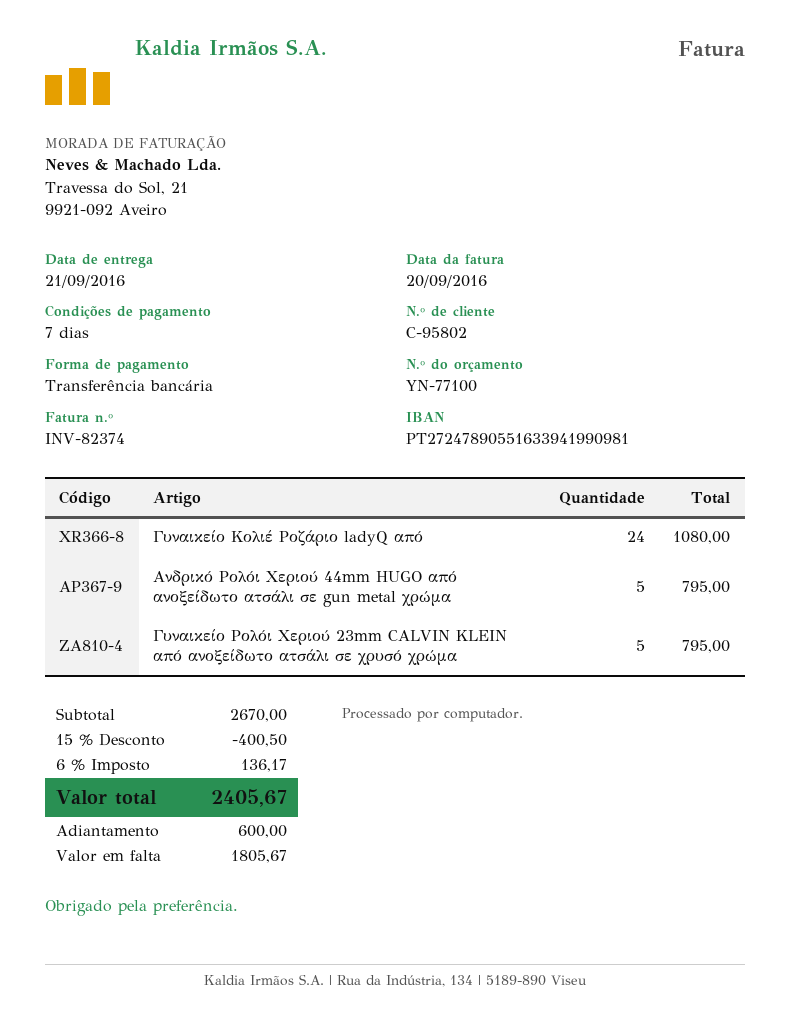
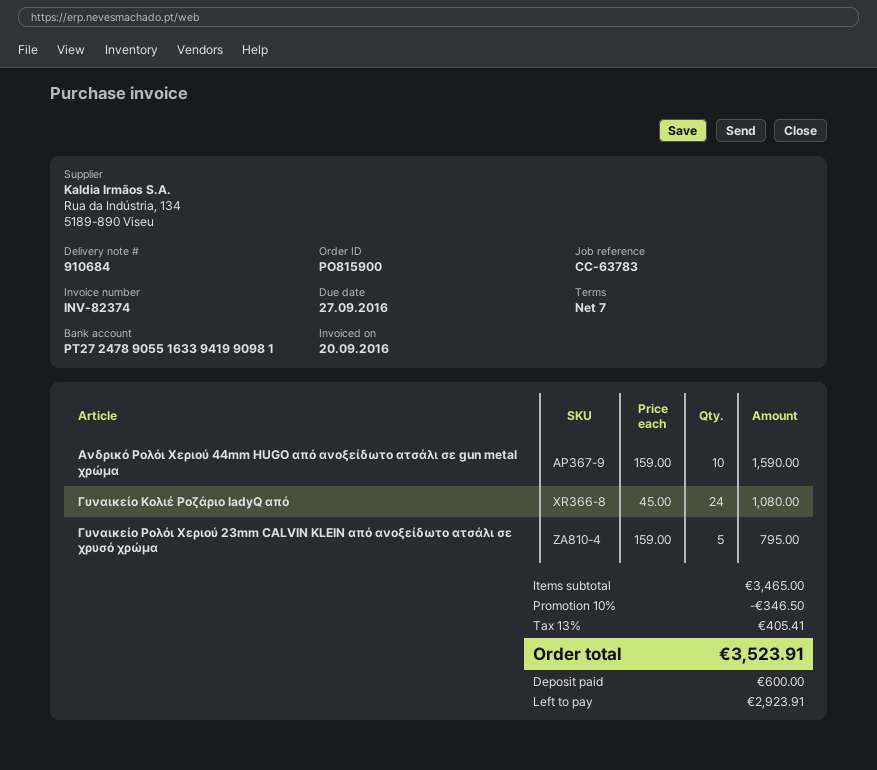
Ανδρικό Ρολόι Χεριού 44mm HUGO από ανοξείδωτο ατσάλι σε gun metal χρώμα: 5 for 795.00 -> 10 for 1590.00
subtotal: 2670.00 -> 3465.00
discount: 15% = 400.50 -> 10% = 346.50
tax: 6% = 136.17 -> 13% = 405.41
total: 2405.67 -> 3523.91
balance: 1805.67 -> 2923.91

